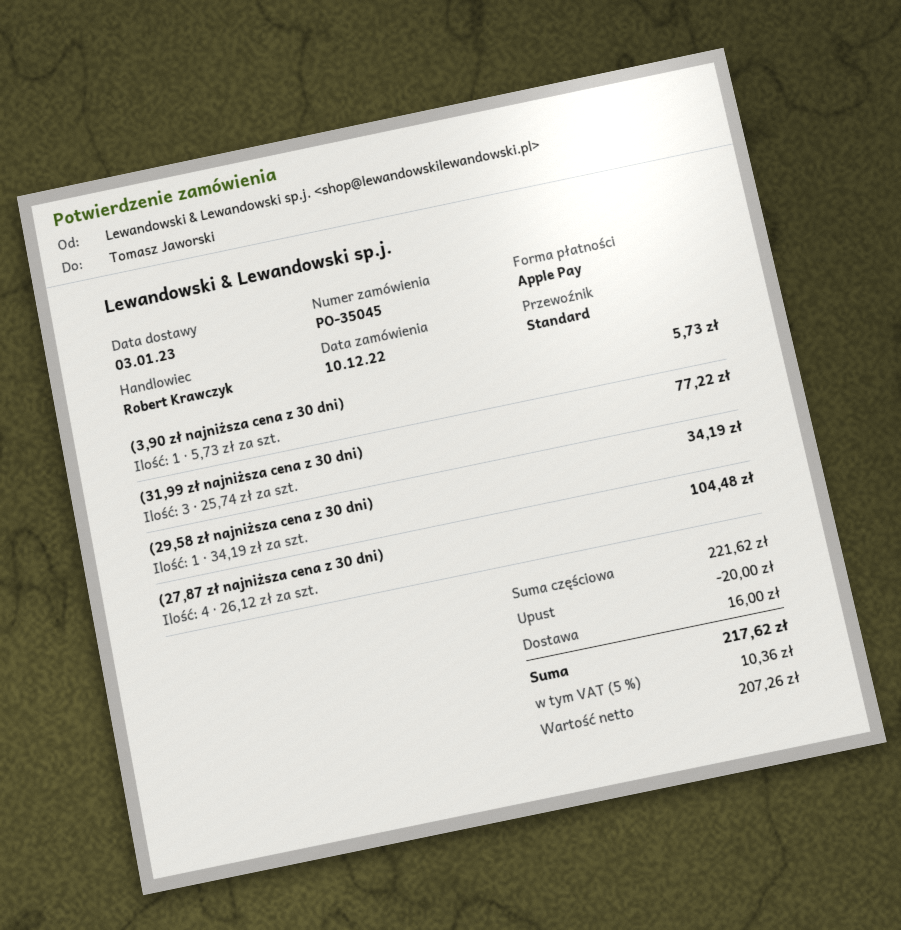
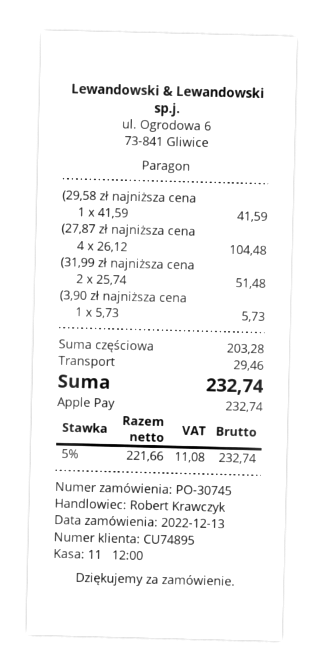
order number: PO-35045 -> PO-30745
order date: 2022-12-10 -> 2022-12-13
(31,99 zł najniższa cena z 30 dni): 3 x 25.74 = 77.22 -> 2 x 25.74 = 51.48
(29,58 zł najniższa cena z 30 dni): 1 x 34.19 = 34.19 -> 1 x 41.59 = 41.59
subtotal: 221.62 -> 203.28
discount: 20.00 -> none
shipping: 16.00 -> 29.46
net: 207.26 -> 221.66
tax: 5% = 10.36 -> 5% = 11.08
total: 217.62 -> 232.74

